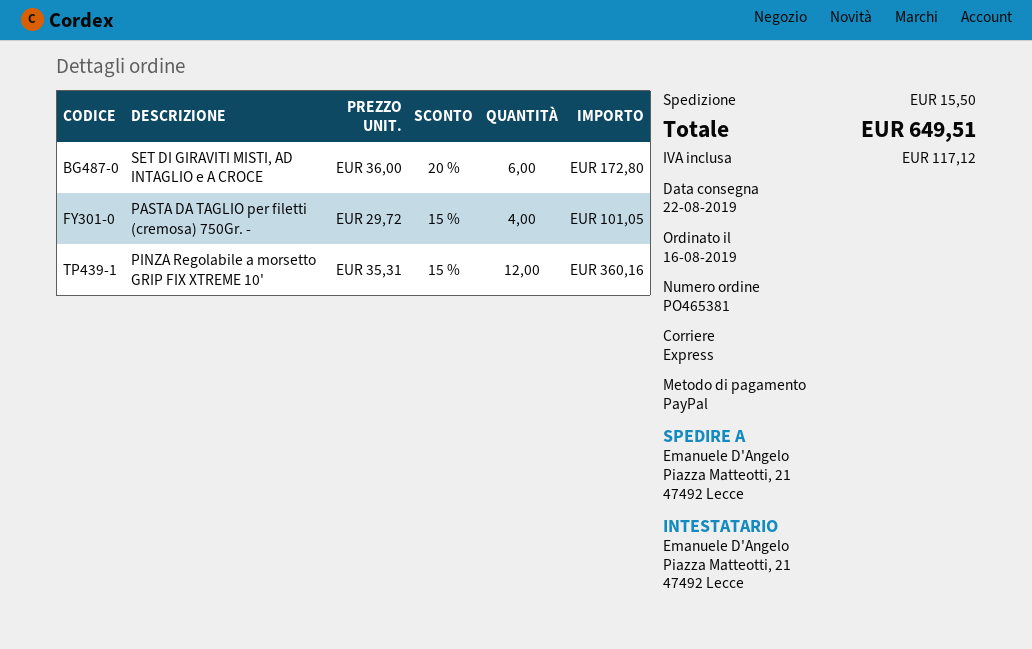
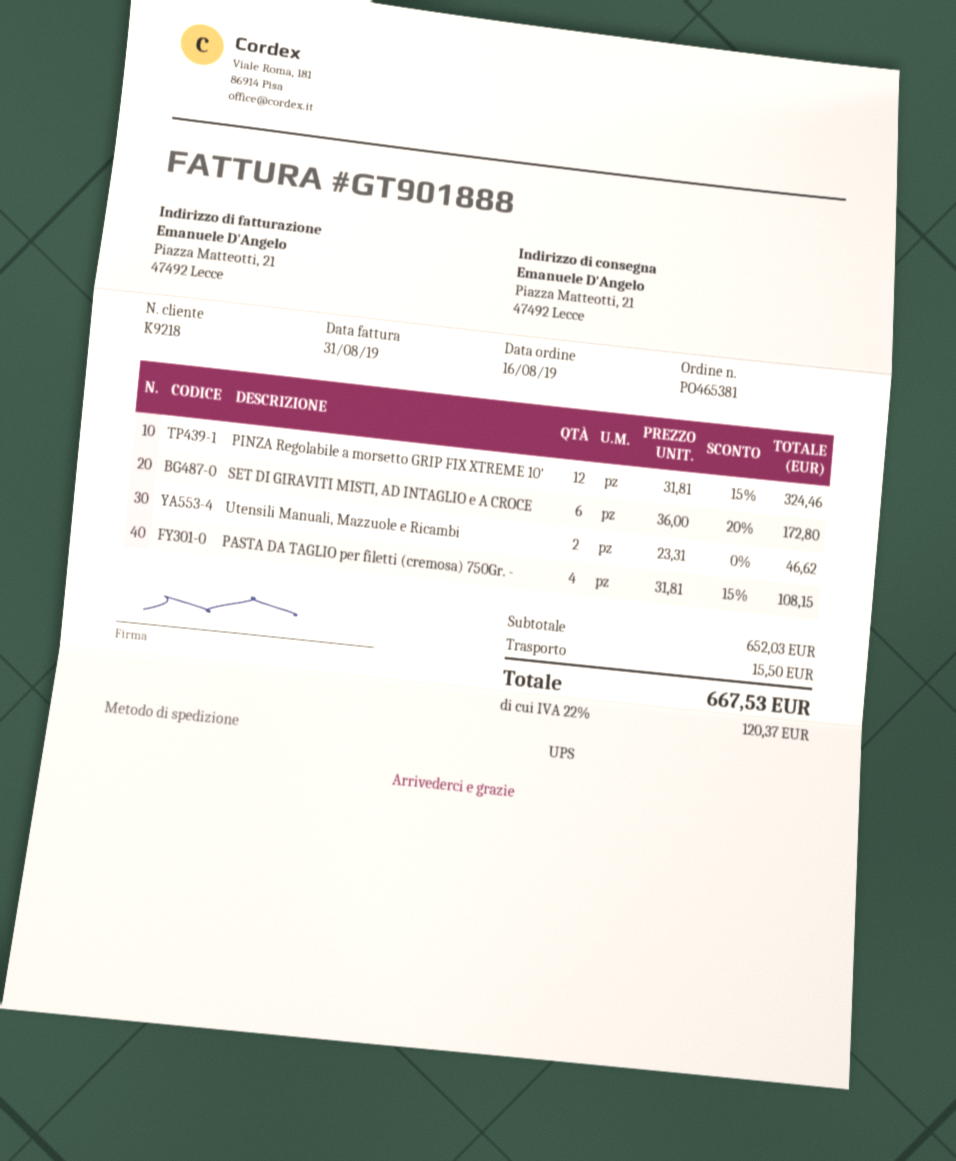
shipping method: express -> UPS
PASTA DA TAGLIO per filetti (cremosa) 750Gr. -: 4 x 29.72 - 15% = 101.05 -> 4 x 31.81 - 15% = 108.15
PINZA Regolabile a morsetto GRIP FIX XTREME 10': 12 x 35.31 - 15% = 360.16 -> 12 x 31.81 - 15% = 324.46
Utensili Manuali, Mazzuole e Ricambi: none -> 2 x 23.31 = 46.62
tax: 117.12 -> 120.37
total: 649.51 -> 667.53

